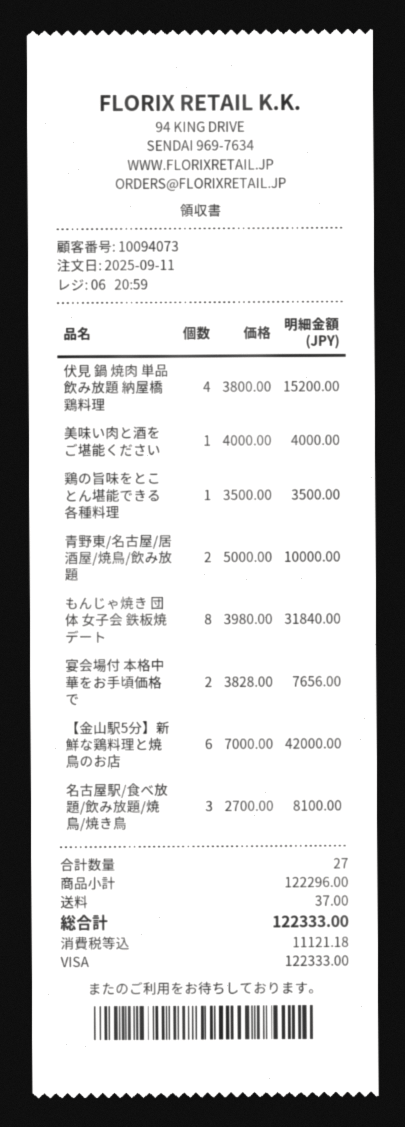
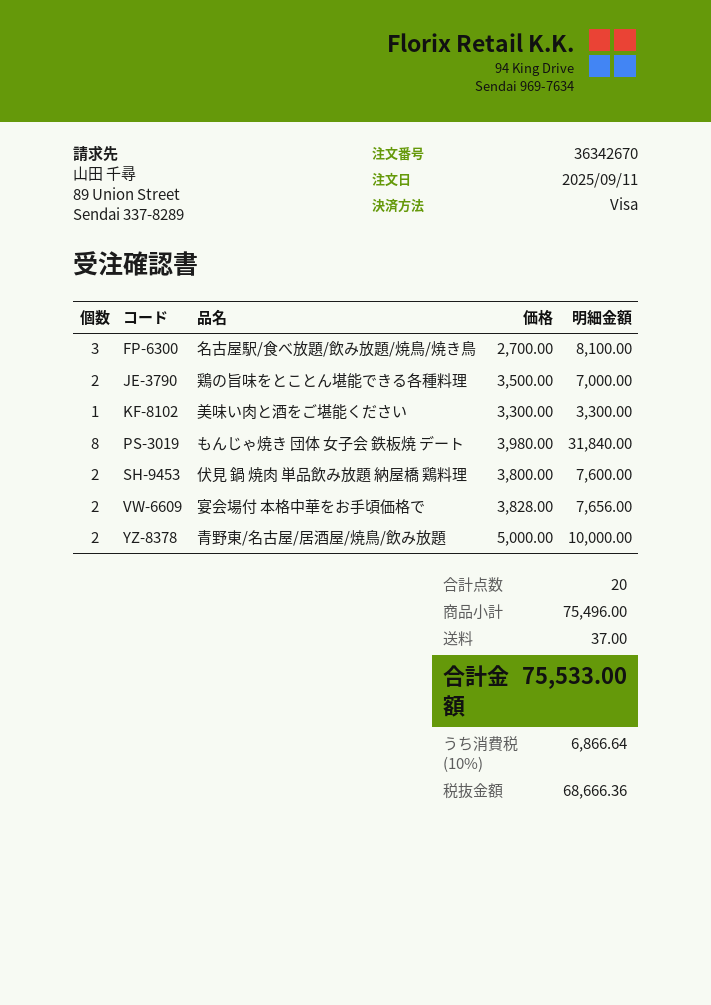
伏見 鍋 焼肉 単品飲み放題 納屋橋 鶏料理: 4 x 3800.00 = 15200.00 -> 2 x 3800.00 = 7600.00
美味い肉と酒をご堪能ください: 1 x 4000.00 = 4000.00 -> 1 x 3300.00 = 3300.00
鶏の旨味をとことん堪能できる各種料理: 1 x 3500.00 = 3500.00 -> 2 x 3500.00 = 7000.00
【金山駅5分】新鮮な鶏料理と焼鳥のお店: 6 x 7000.00 = 42000.00 -> none
total quantity: 27 -> 20
subtotal: 122296.00 -> 75496.00
tax: 11121.18 -> 6866.64
total: 122333.00 -> 75533.00

